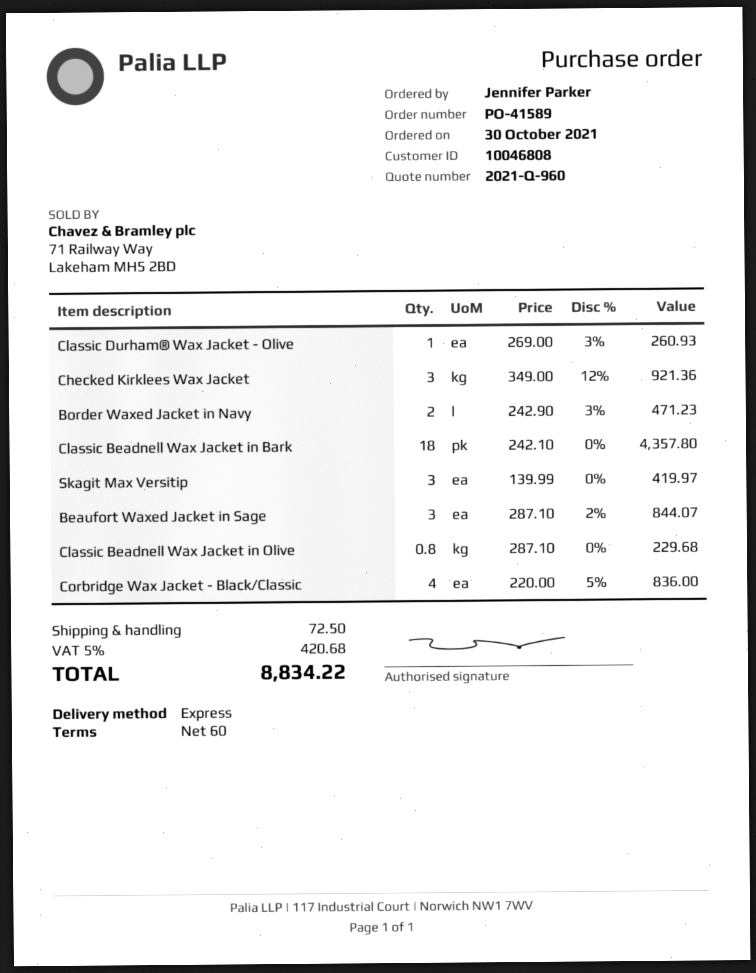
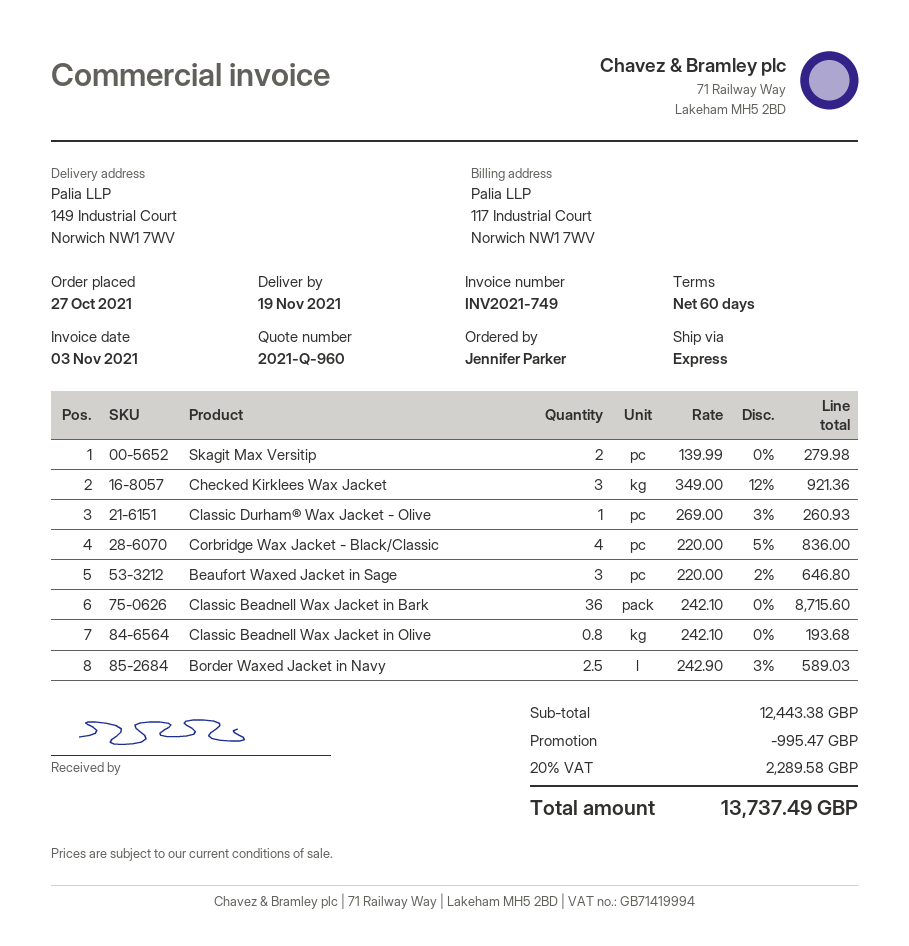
order date: 2021-10-30 -> 2021-10-27
Border Waxed Jacket in Navy: 2 x 242.90 - 3% = 471.23 -> 2.5 x 242.90 - 3% = 589.03
Classic Beadnell Wax Jacket in Bark: 18 x 242.10 = 4357.80 -> 36 x 242.10 = 8715.60
Skagit Max Versitip: 3 x 139.99 = 419.97 -> 2 x 139.99 = 279.98
Beaufort Waxed Jacket in Sage: 3 x 287.10 - 2% = 844.07 -> 3 x 220.00 - 2% = 646.80
Classic Beadnell Wax Jacket in Olive: 0.8 x 287.10 = 229.68 -> 0.8 x 242.10 = 193.68
discount: none -> 995.47
shipping: 72.50 -> none
tax: 5% = 420.68 -> 20% = 2289.58
total: 8834.22 -> 13737.49

